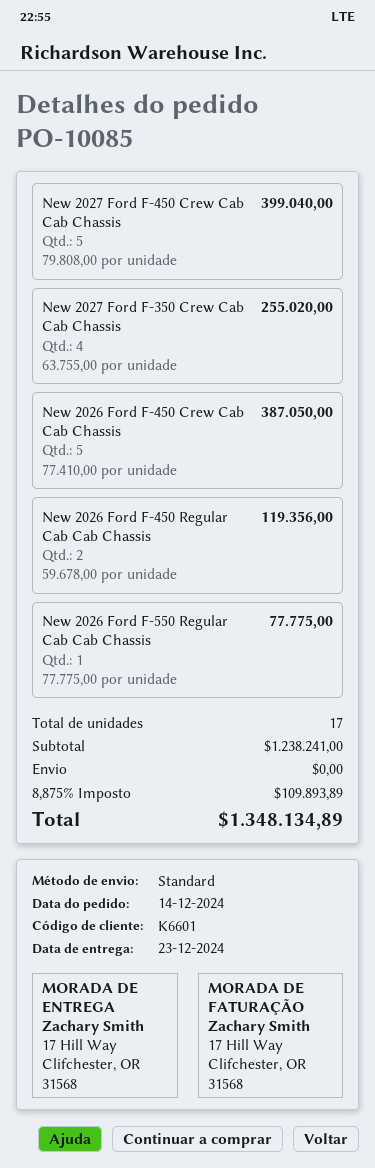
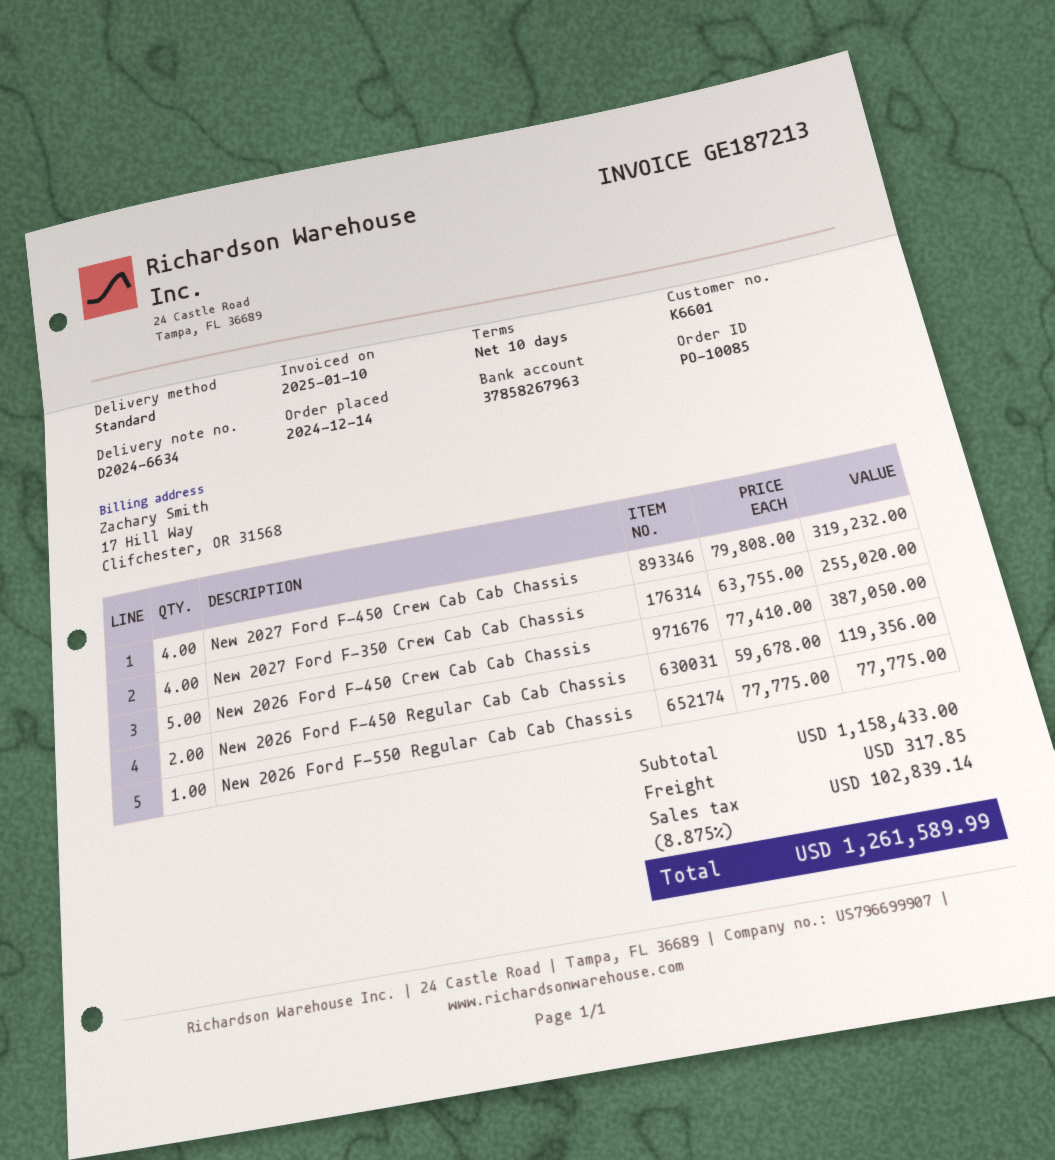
New 2027 Ford F-450 Crew Cab Cab Chassis: 5 x 79808.00 = 399040.00 -> 4 x 79808.00 = 319232.00
subtotal: 1238241.00 -> 1158433.00
shipping: 0.00 -> 317.85
tax: 8.875% = 109893.89 -> 8.875% = 102839.14
total: 1348134.89 -> 1261589.99

